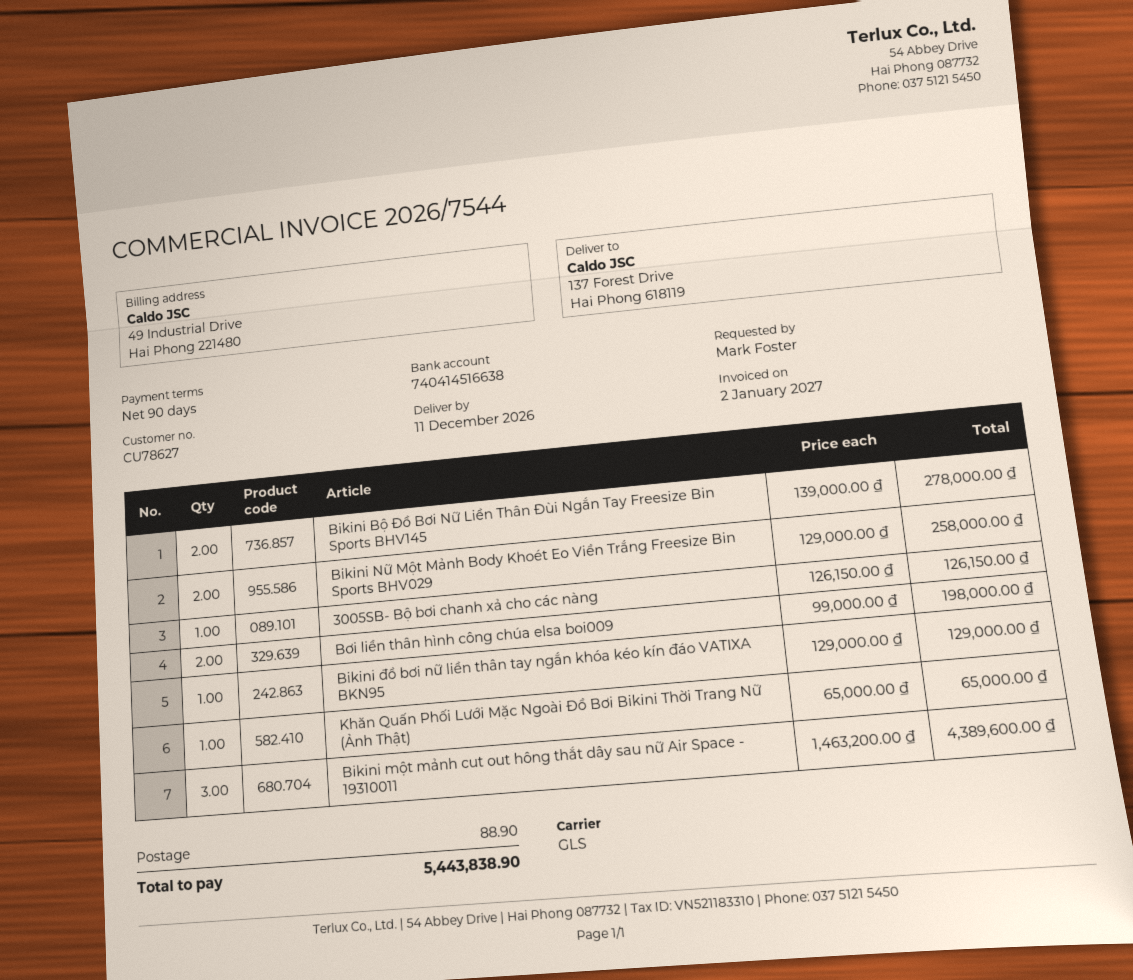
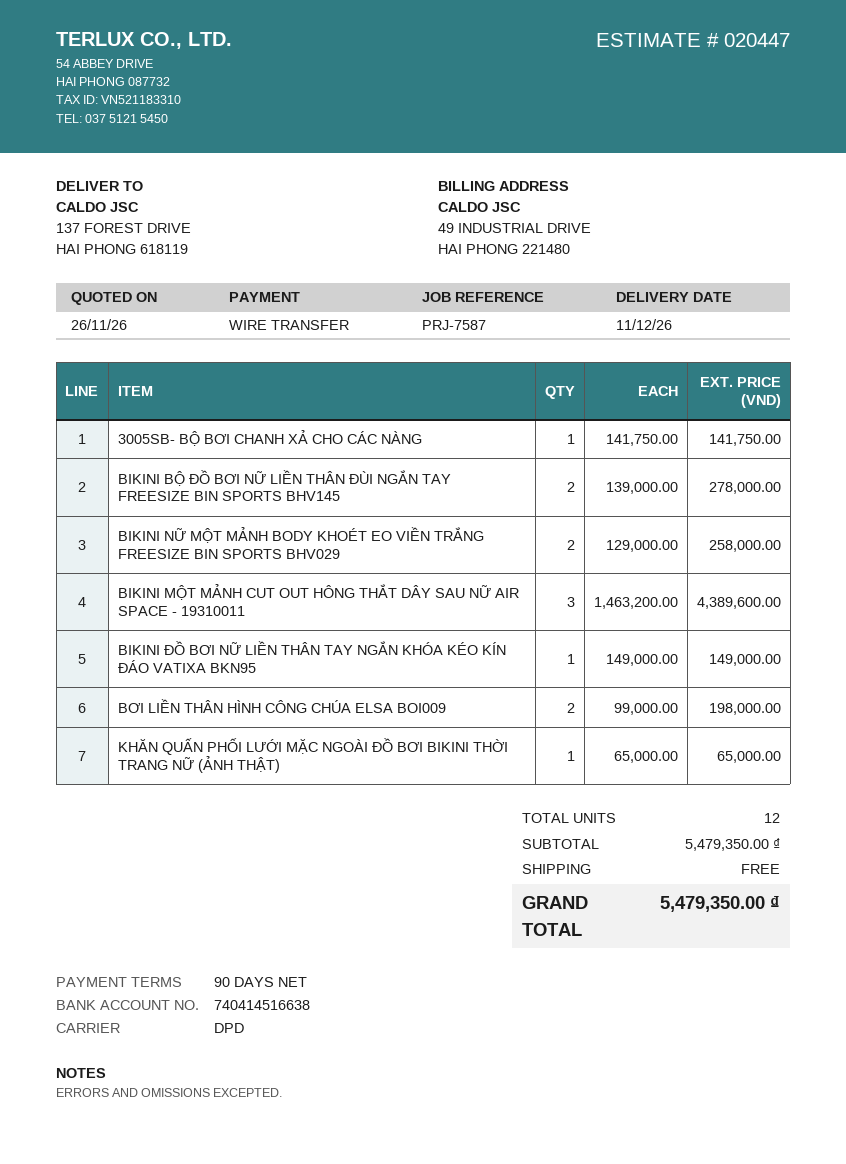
shipping method: GLS -> DPD
3005SB- Bộ bơi chanh xả cho các nàng: 1 x 126150.00 = 126150.00 -> 1 x 141750.00 = 141750.00
Bikini đồ bơi nữ liền thân tay ngắn khóa kéo kín đáo VATIXA BKN95: 1 x 129000.00 = 129000.00 -> 1 x 149000.00 = 149000.00
shipping: 88.90 -> 0.00
total: 5443838.90 -> 5479350.00

